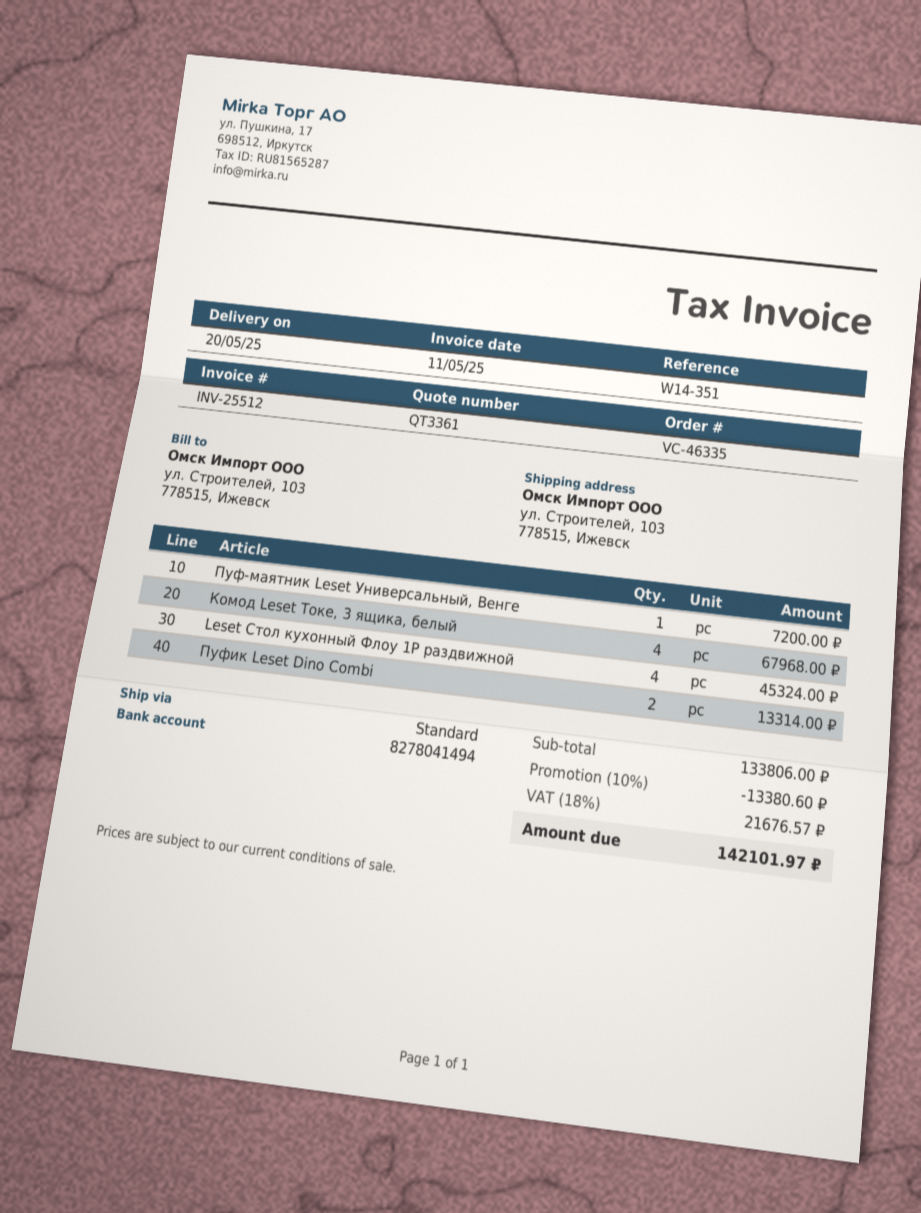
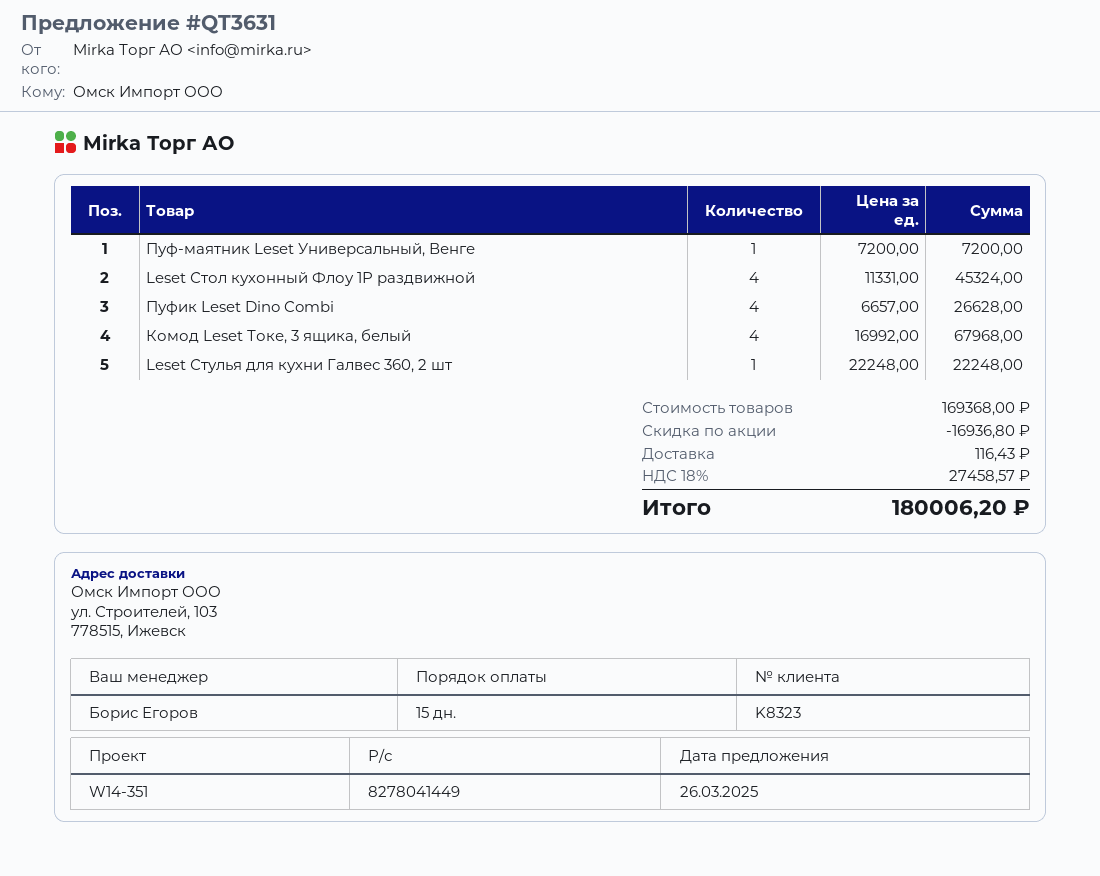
quote number: QT3361 -> QT3631
bank account: 8278041494 -> 8278041449
Пуфик Leset Dino Combi: 2 for 13314.00 -> 4 for 26628.00
Leset Стулья для кухни Галвес 360, 2 шт: none -> 1 for 22248.00
subtotal: 133806.00 -> 169368.00
discount: 13380.60 -> 16936.80
shipping: none -> 116.43
tax: 18% = 21676.57 -> 18% = 27458.57
total: 142101.97 -> 180006.20

